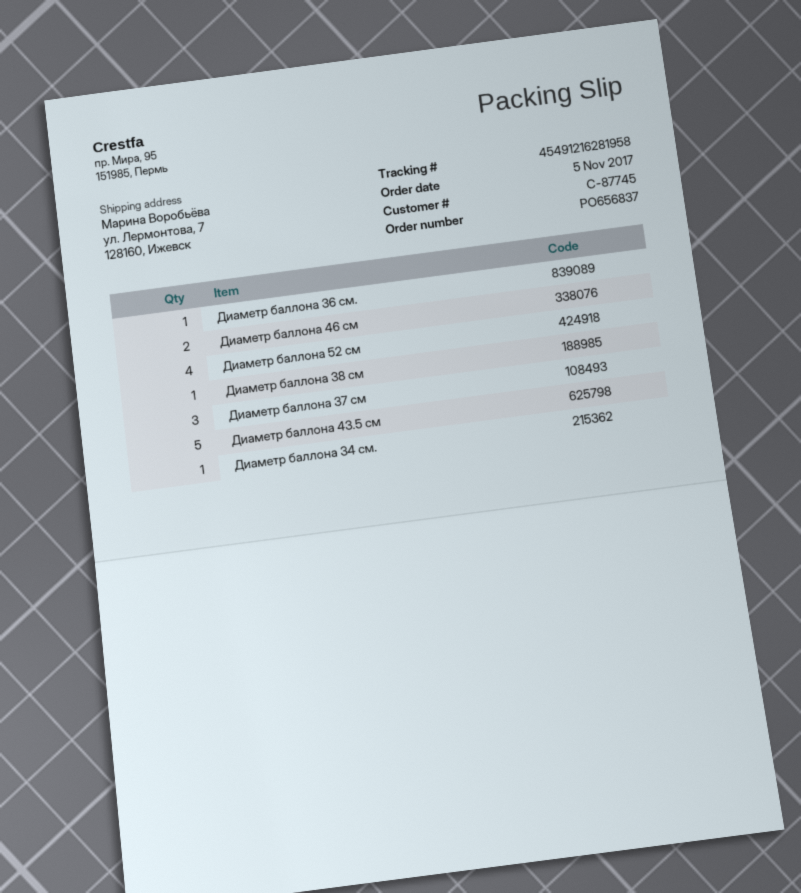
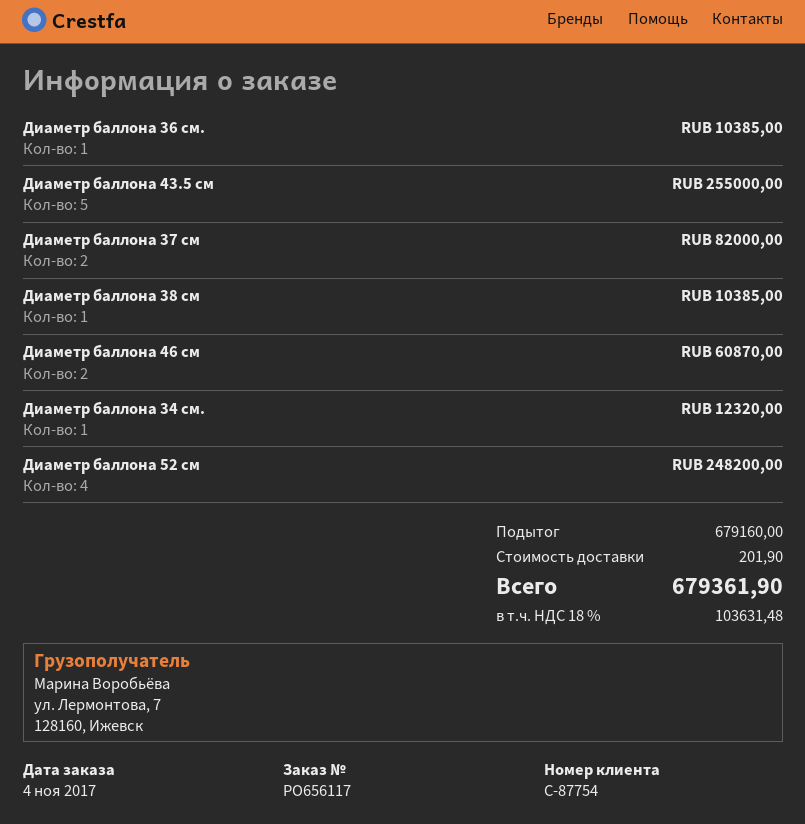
order number: PO656837 -> PO656117
order date: 2017-11-05 -> 2017-11-04
customer number: C-87745 -> C-87754
Диаметр баллона 37 см: 3 -> 2

